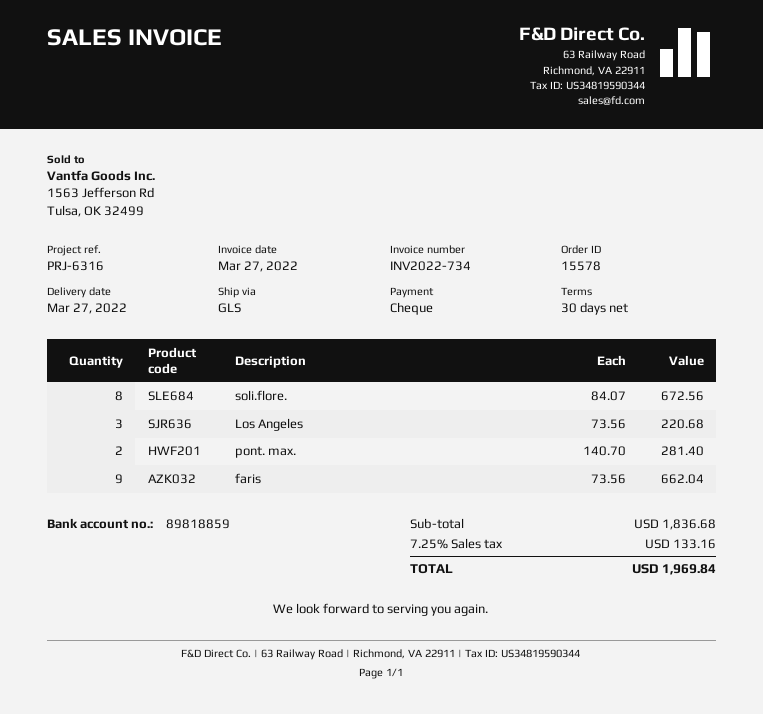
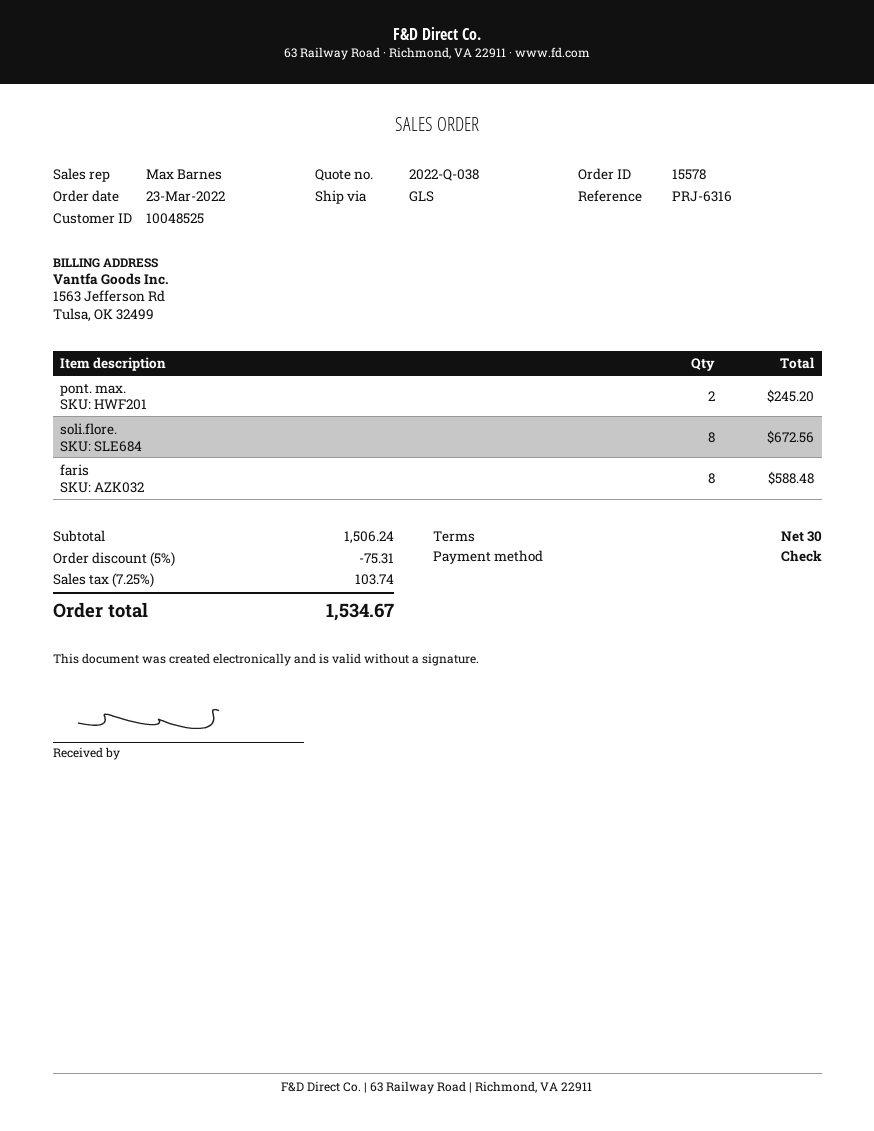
Los Angeles: 3 for 220.68 -> none
pont. max.: 2 for 281.40 -> 2 for 245.20
faris: 9 for 662.04 -> 8 for 588.48
subtotal: 1836.68 -> 1506.24
discount: none -> 5% = 75.31
tax: 7.25% = 133.16 -> 7.25% = 103.74
total: 1969.84 -> 1534.67

